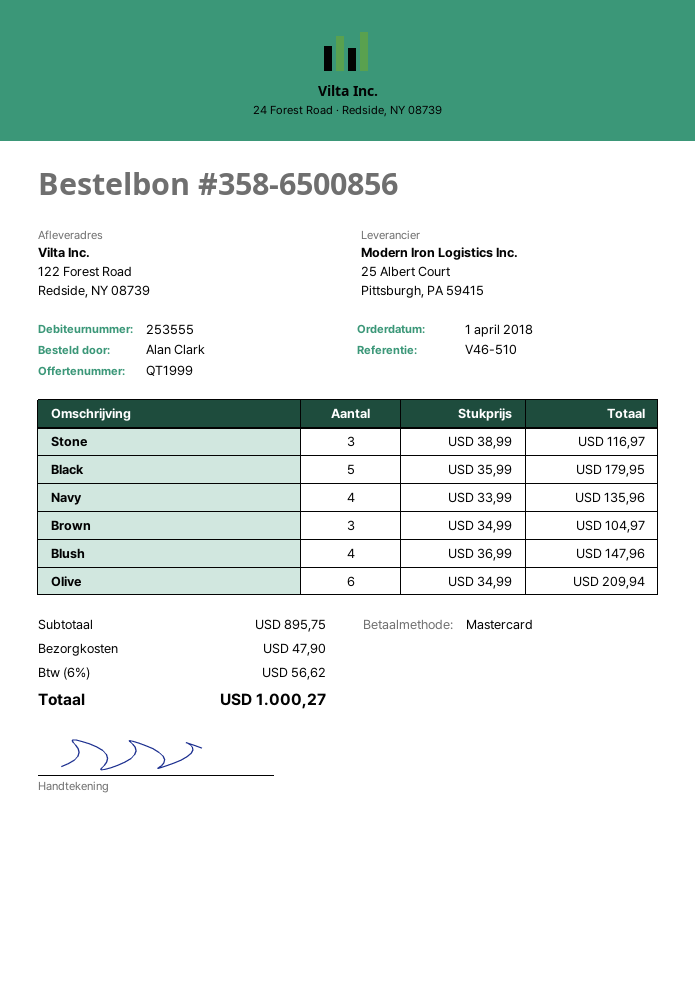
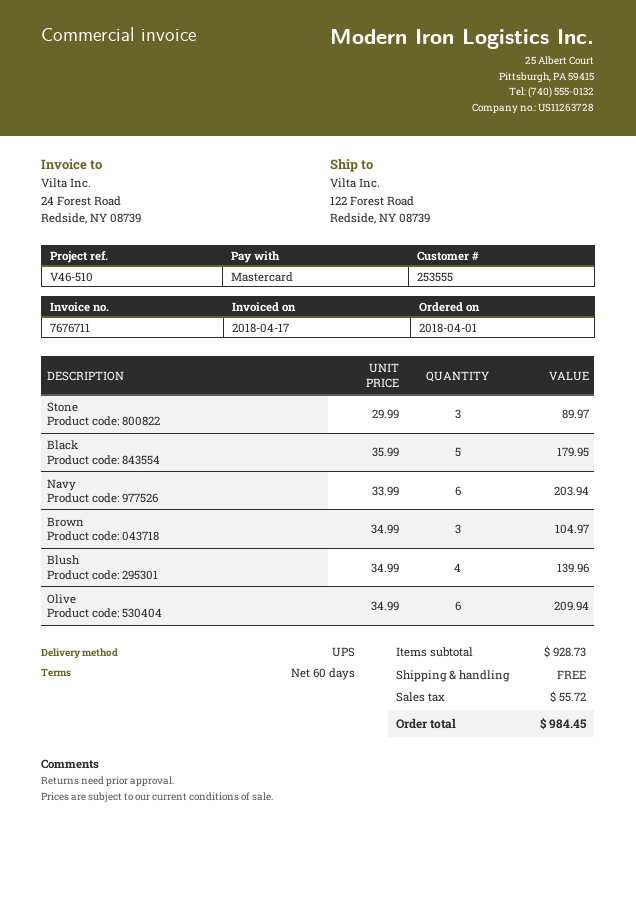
Stone: 3 x 38.99 = 116.97 -> 3 x 29.99 = 89.97
Navy: 4 x 33.99 = 135.96 -> 6 x 33.99 = 203.94
Blush: 4 x 36.99 = 147.96 -> 4 x 34.99 = 139.96
subtotal: 895.75 -> 928.73
shipping: 47.90 -> 0.00
tax: 56.62 -> 55.72
total: 1000.27 -> 984.45

